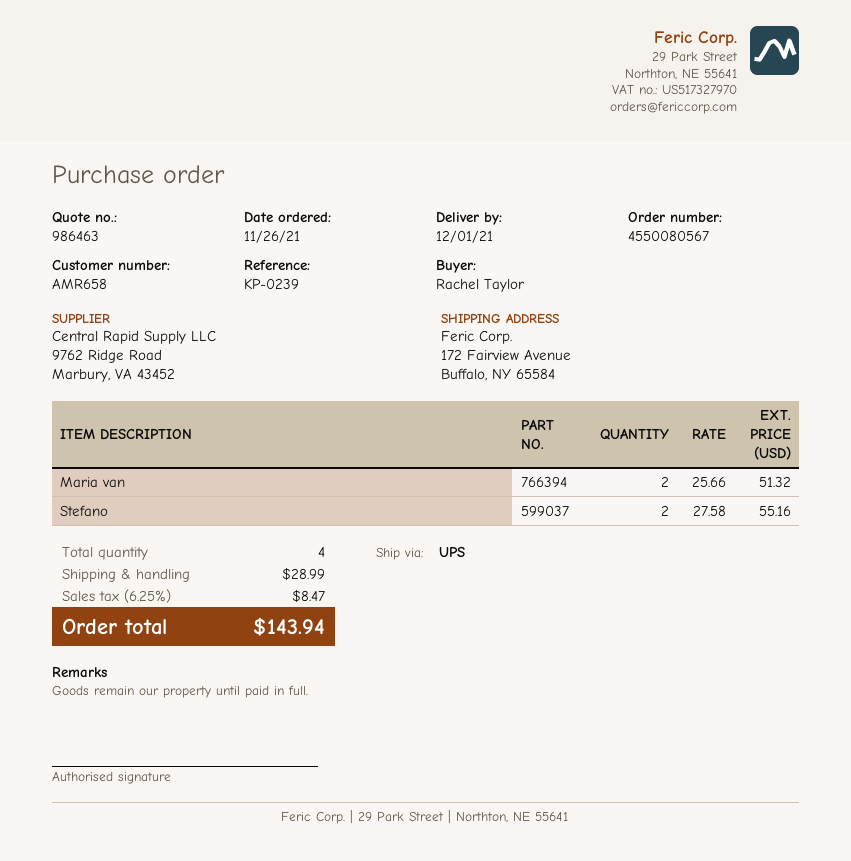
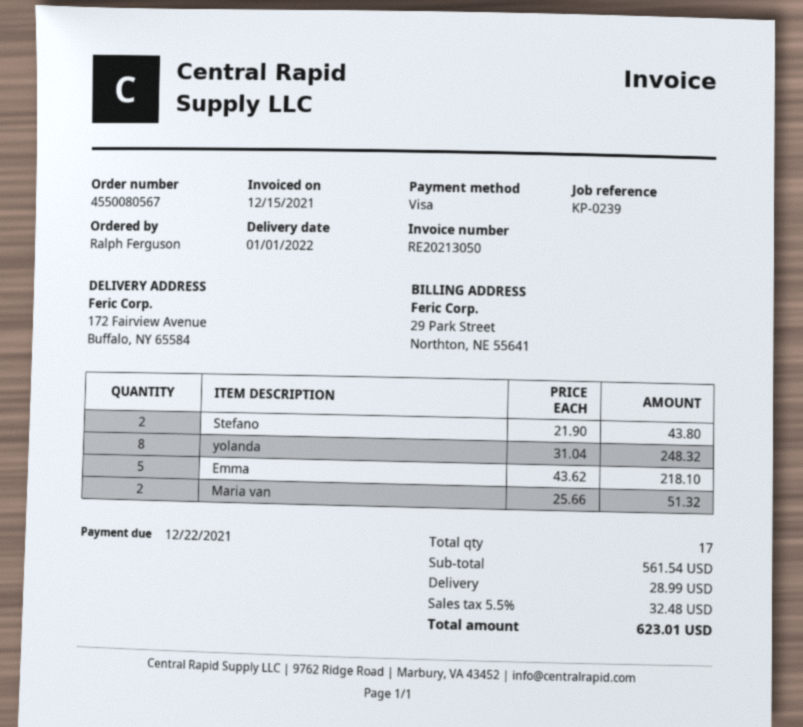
delivery date: 2021-12-01 -> 2022-01-01
ordered by: Rachel Taylor -> Ralph Ferguson
Stefano: 2 x 27.58 = 55.16 -> 2 x 21.90 = 43.80
yolanda: none -> 8 x 31.04 = 248.32
Emma: none -> 5 x 43.62 = 218.10
total quantity: 4 -> 17
tax: 6.25% = 8.47 -> 5.5% = 32.48
total: 143.94 -> 623.01

